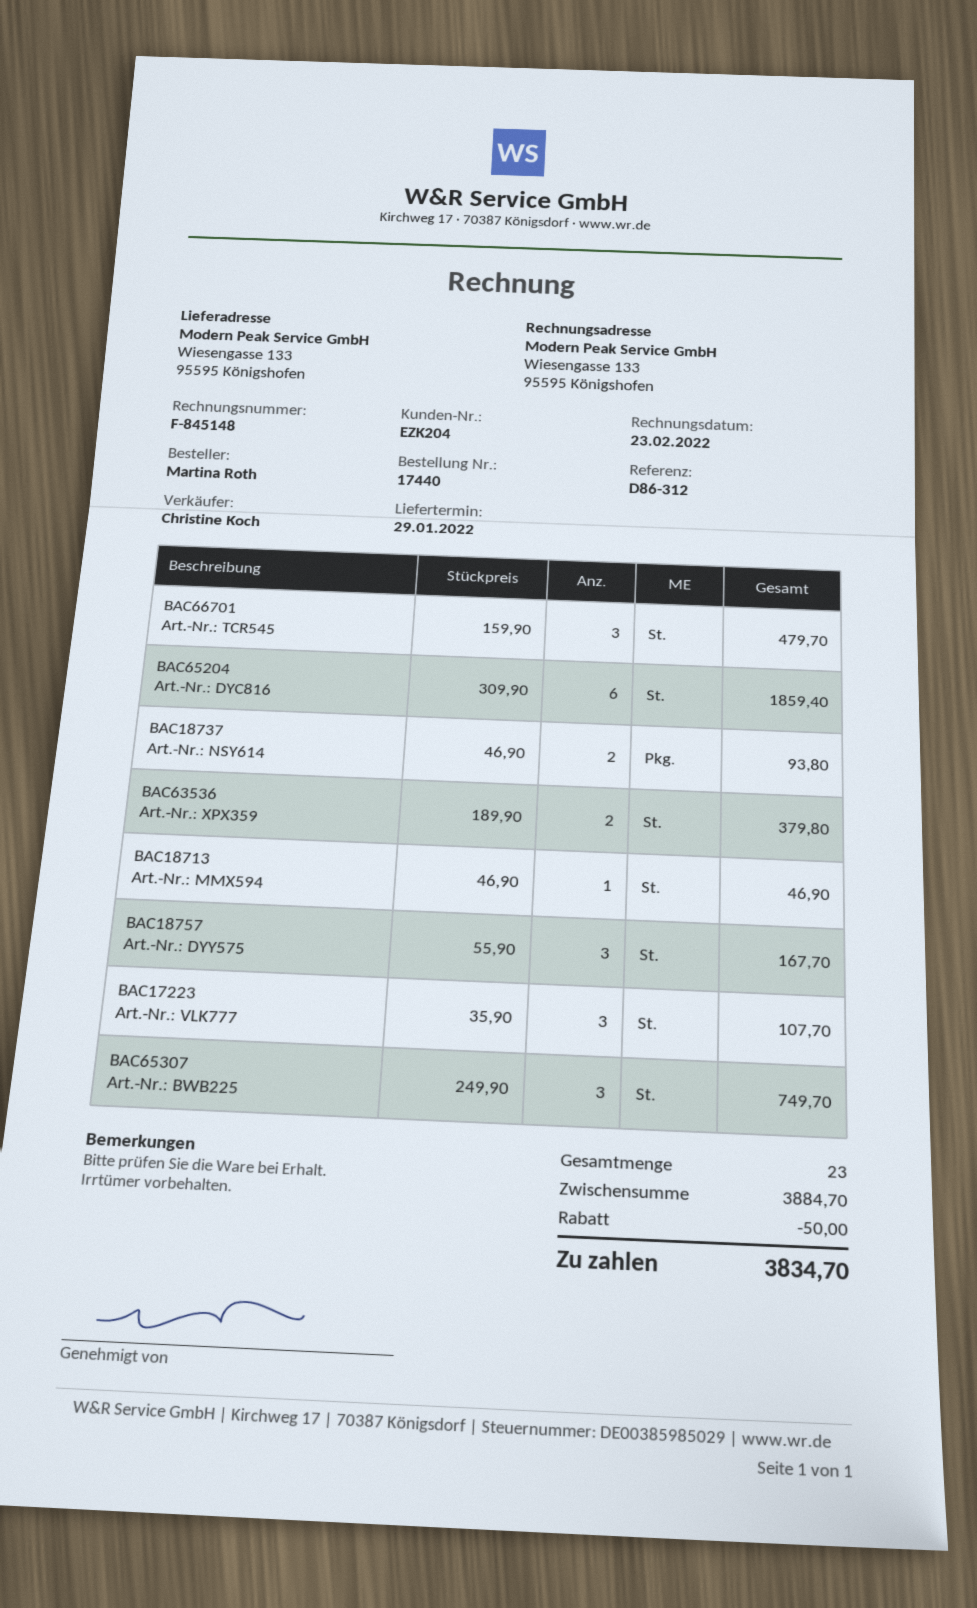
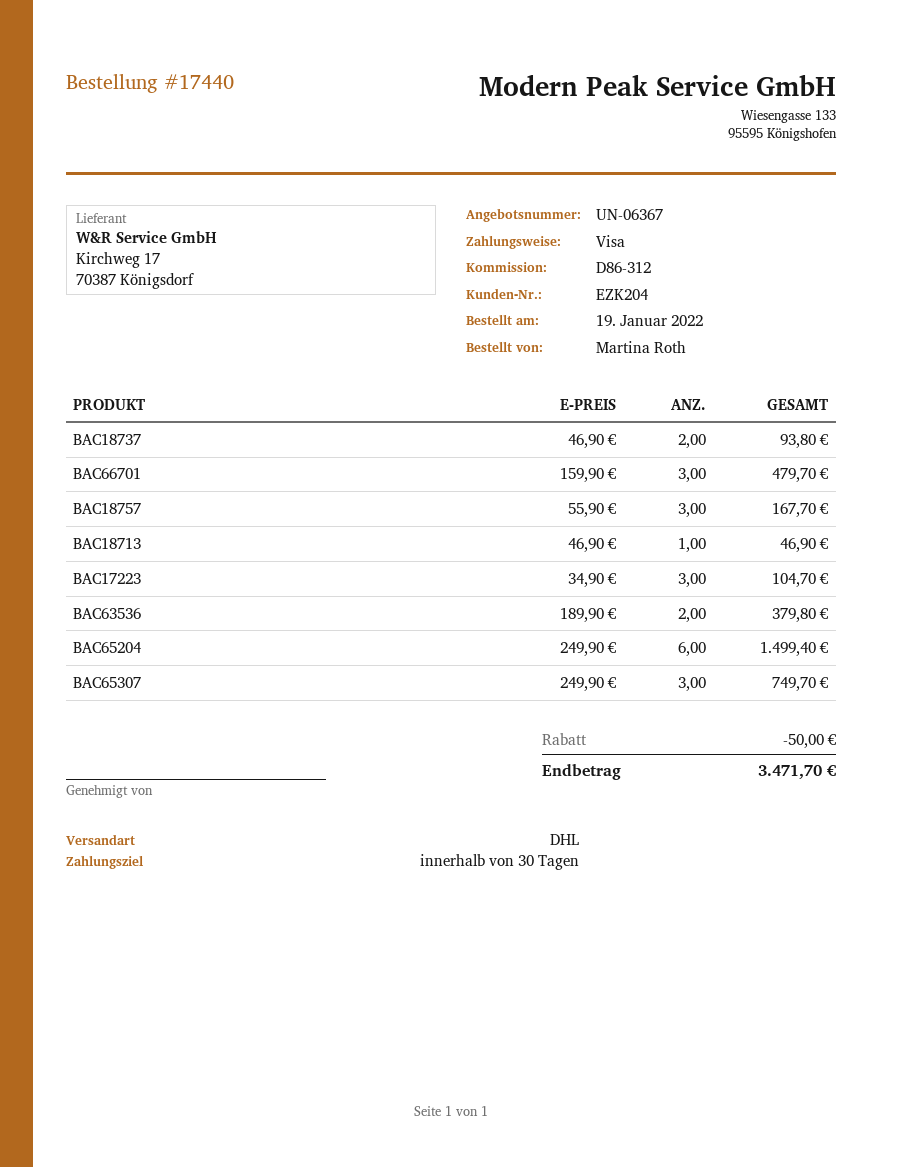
BAC65204: 6 x 309.90 = 1859.40 -> 6 x 249.90 = 1499.40
BAC17223: 3 x 35.90 = 107.70 -> 3 x 34.90 = 104.70
total: 3834.70 -> 3471.70

